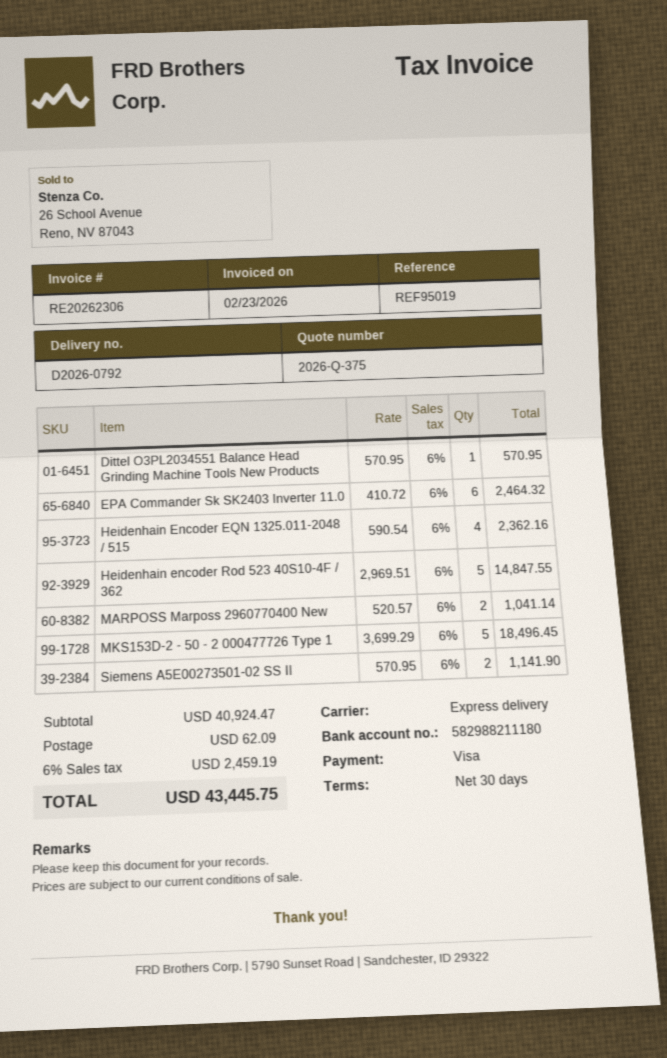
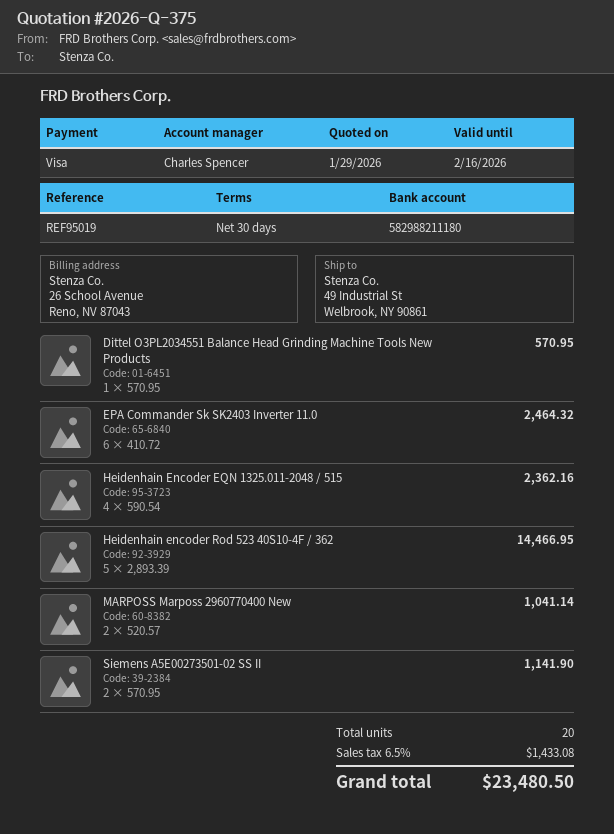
Heidenhain encoder Rod 523 40S10-4F / 362: 5 x 2969.51 = 14847.55 -> 5 x 2893.39 = 14466.95
MKS153D-2 - 50 - 2 000477726 Type 1: 5 x 3699.29 = 18496.45 -> none
shipping: 62.09 -> none
tax: 6% = 2459.19 -> 6.5% = 1433.08
total: 43445.75 -> 23480.50

